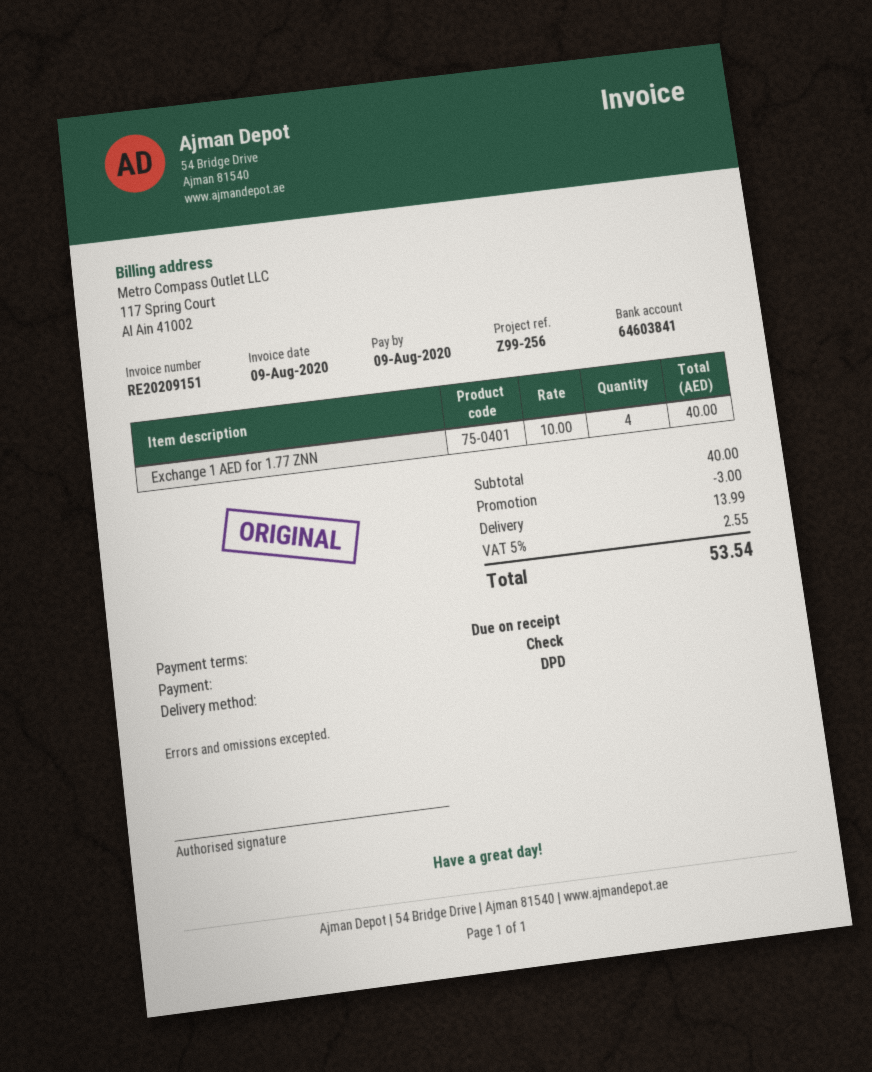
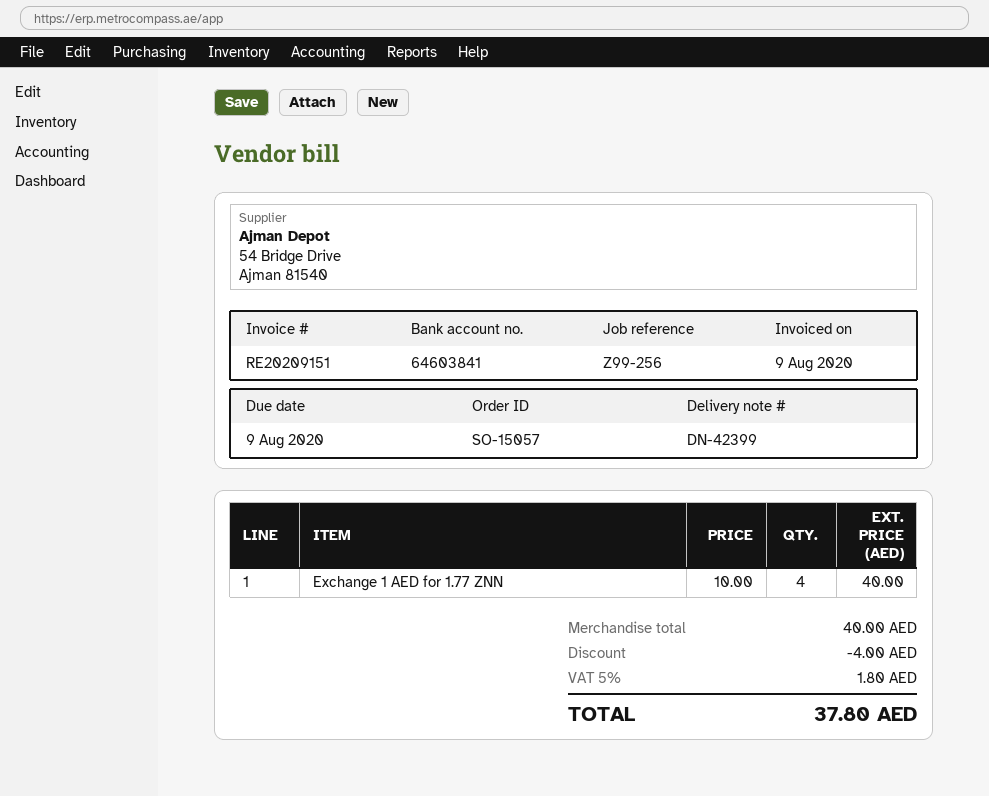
discount: 3.00 -> 4.00
shipping: 13.99 -> none
tax: 5% = 2.55 -> 5% = 1.80
total: 53.54 -> 37.80

